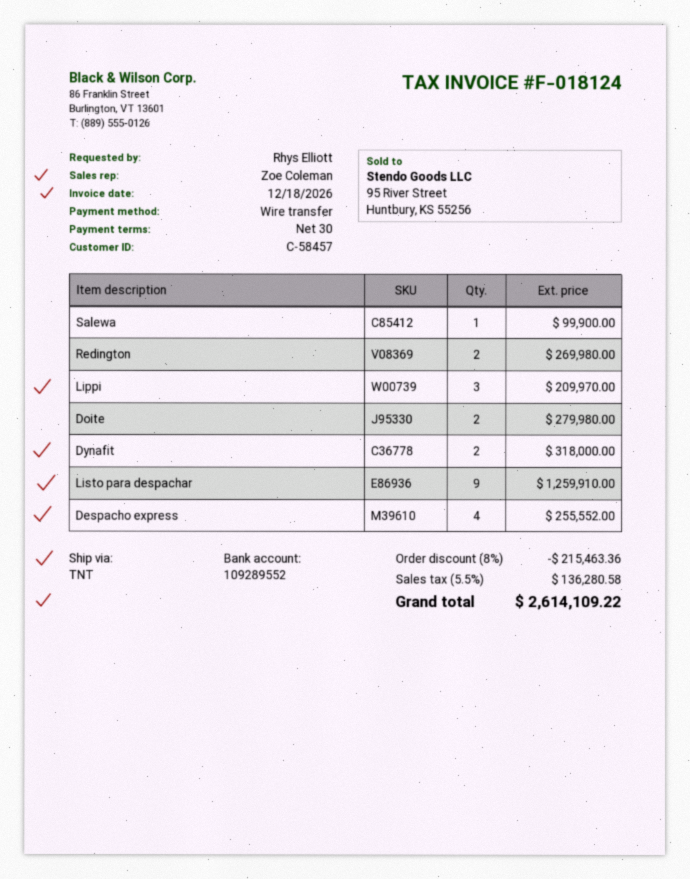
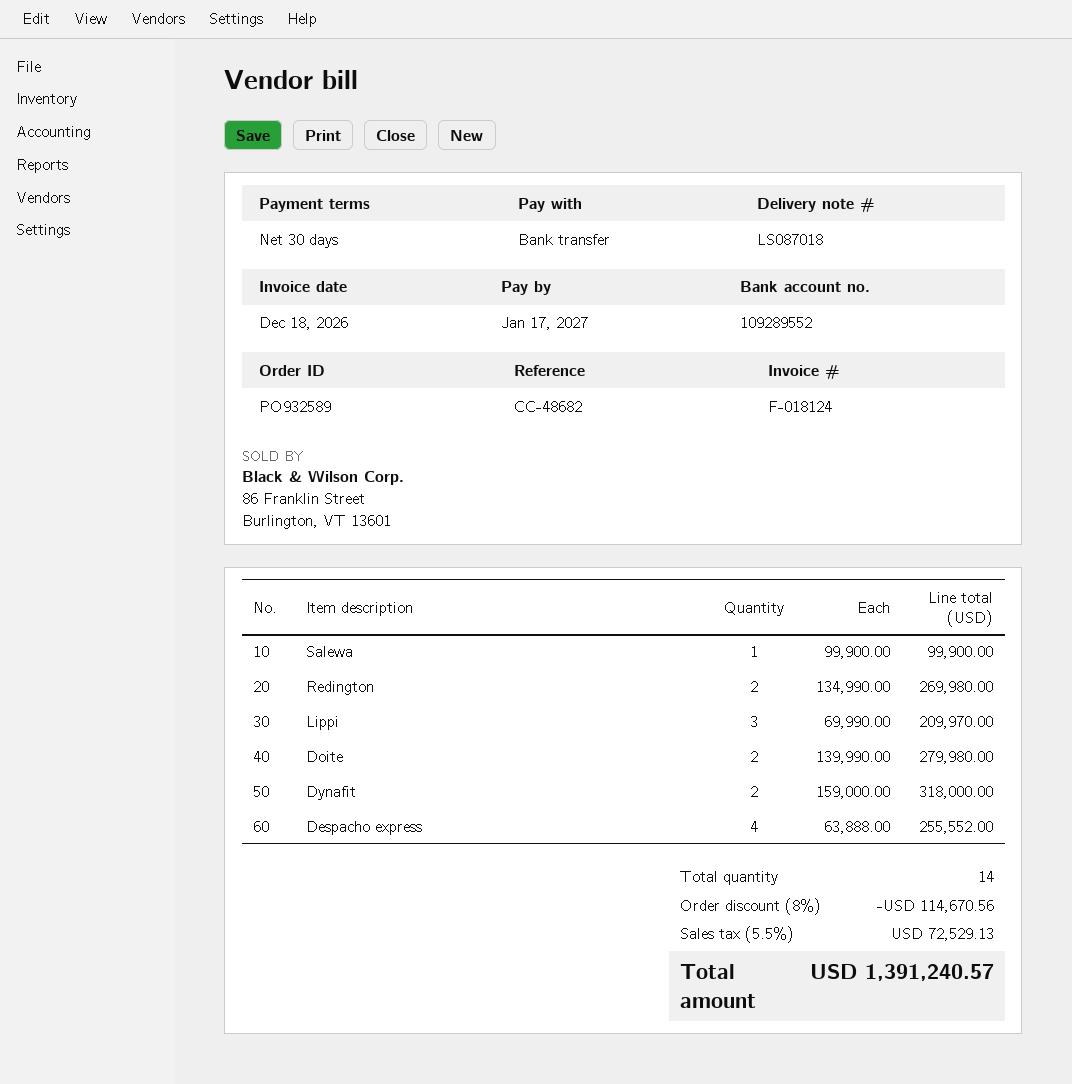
Listo para despachar: 9 for 1259910.00 -> none
discount: 8% = 215463.36 -> 8% = 114670.56
tax: 5.5% = 136280.58 -> 5.5% = 72529.13
total: 2614109.22 -> 1391240.57

